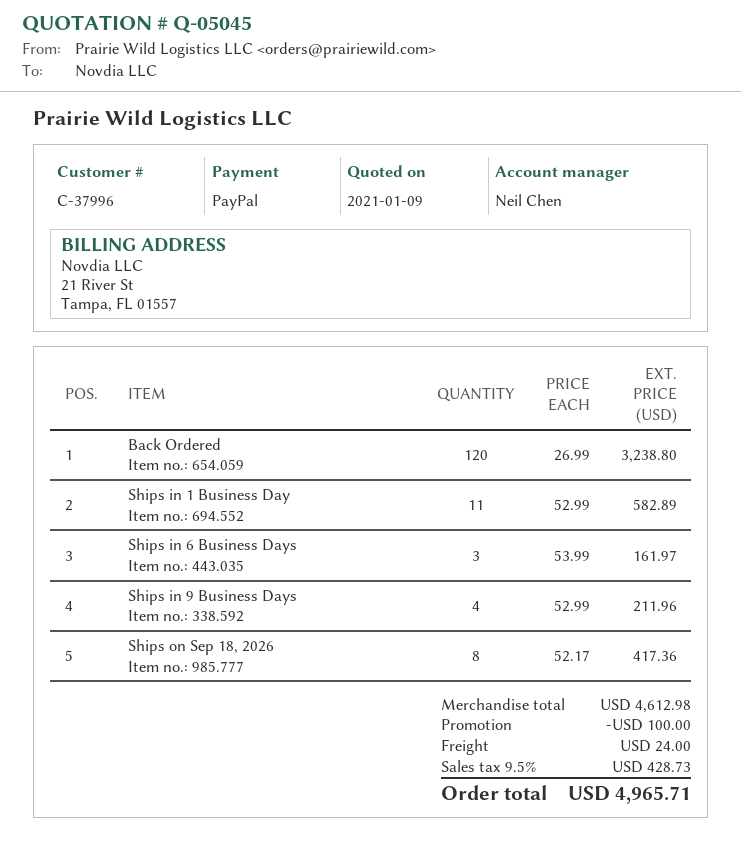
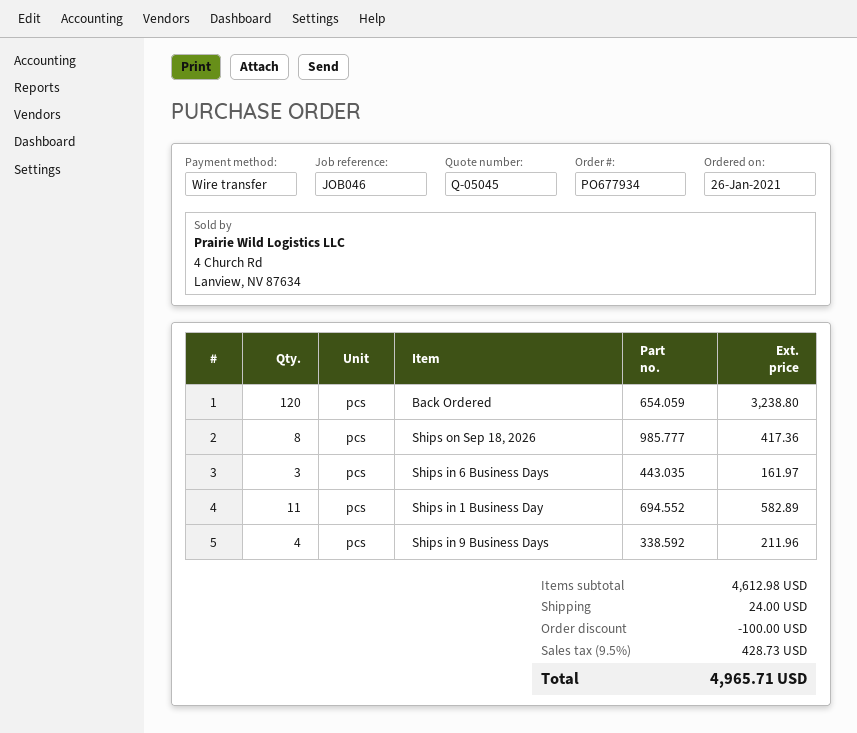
payment method: PayPal -> bank transfer

